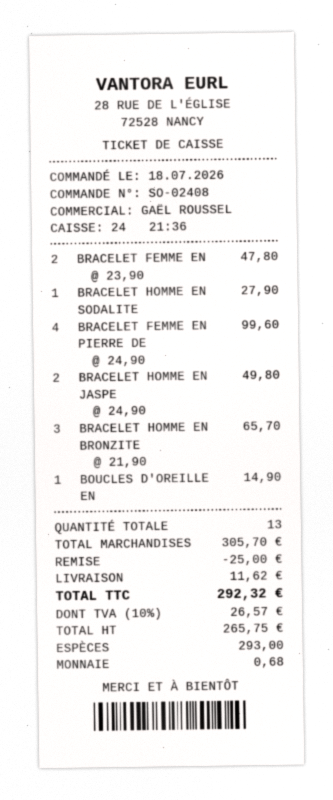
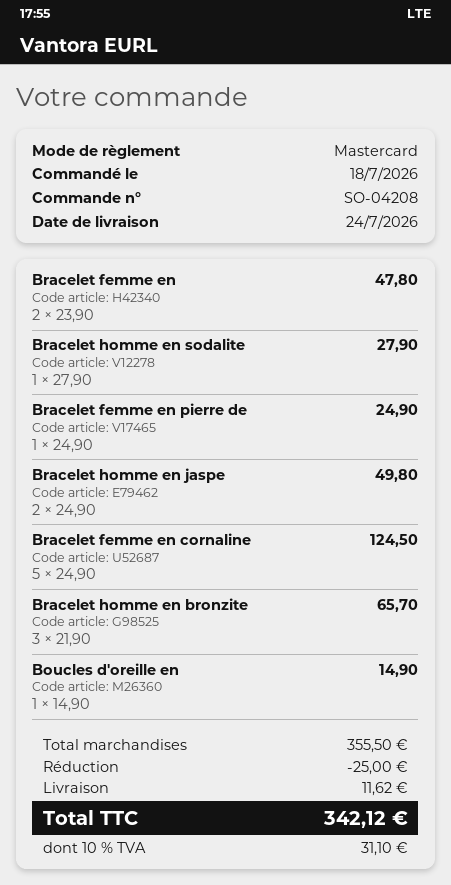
order number: SO-02408 -> SO-04208
payment method: cash -> Mastercard
BRACELET FEMME EN PIERRE DE: 4 x 24.90 = 99.60 -> 1 x 24.90 = 24.90
Bracelet femme en cornaline: none -> 5 x 24.90 = 124.50
subtotal: 305.70 -> 355.50
tax: 10% = 26.57 -> 10% = 31.10
total: 292.32 -> 342.12

